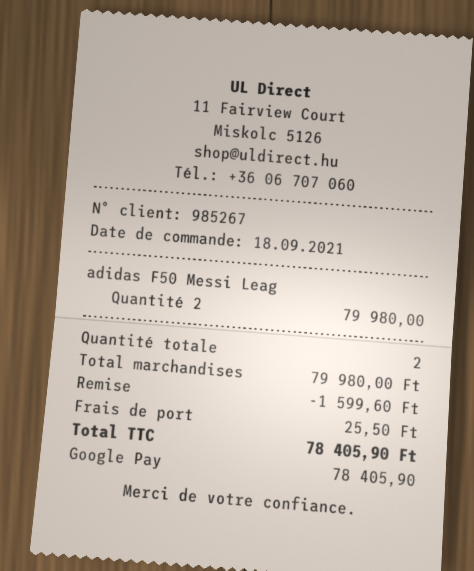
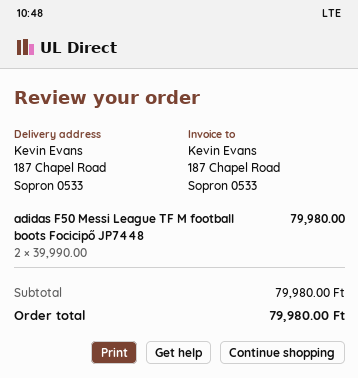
discount: 1599.60 -> none
shipping: 25.50 -> none
total: 78405.90 -> 79980.00

